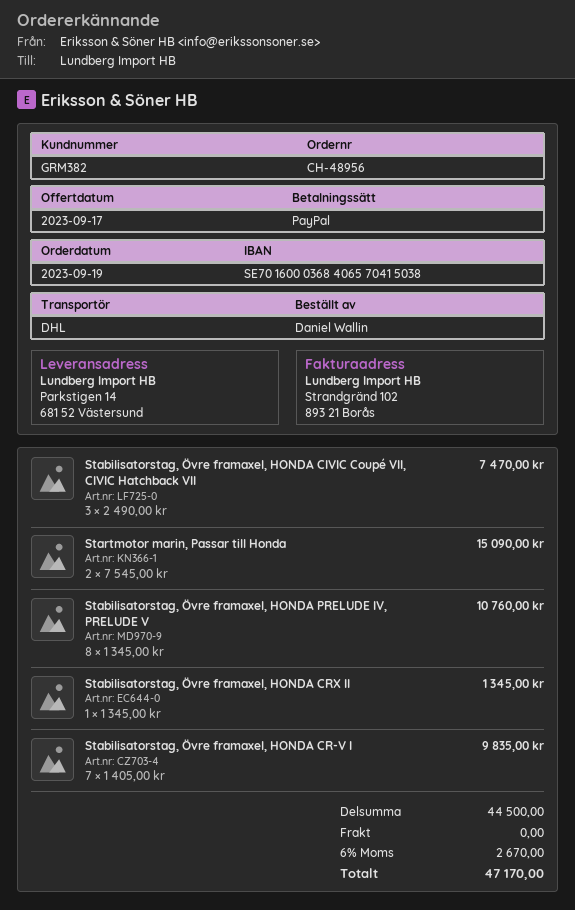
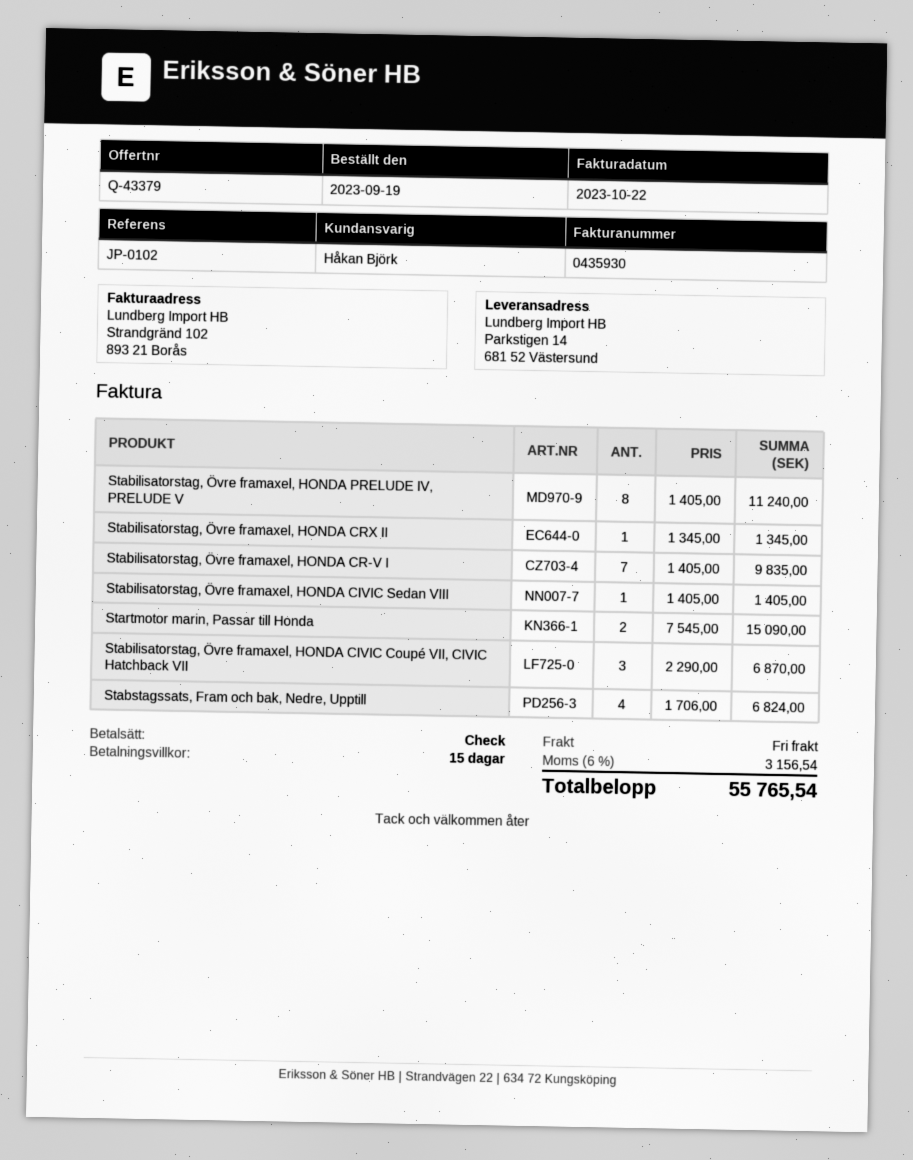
payment method: PayPal -> cheque
Stabilisatorstag, Övre framaxel, HONDA CIVIC Coupé VII, CIVIC Hatchback VII: 3 x 2490.00 = 7470.00 -> 3 x 2290.00 = 6870.00
Stabilisatorstag, Övre framaxel, HONDA PRELUDE IV, PRELUDE V: 8 x 1345.00 = 10760.00 -> 8 x 1405.00 = 11240.00
Stabilisatorstag, Övre framaxel, HONDA CIVIC Sedan VIII: none -> 1 x 1405.00 = 1405.00
Stabstagssats, Fram och bak, Nedre, Upptill: none -> 4 x 1706.00 = 6824.00
tax: 6% = 2670.00 -> 6% = 3156.54
total: 47170.00 -> 55765.54

